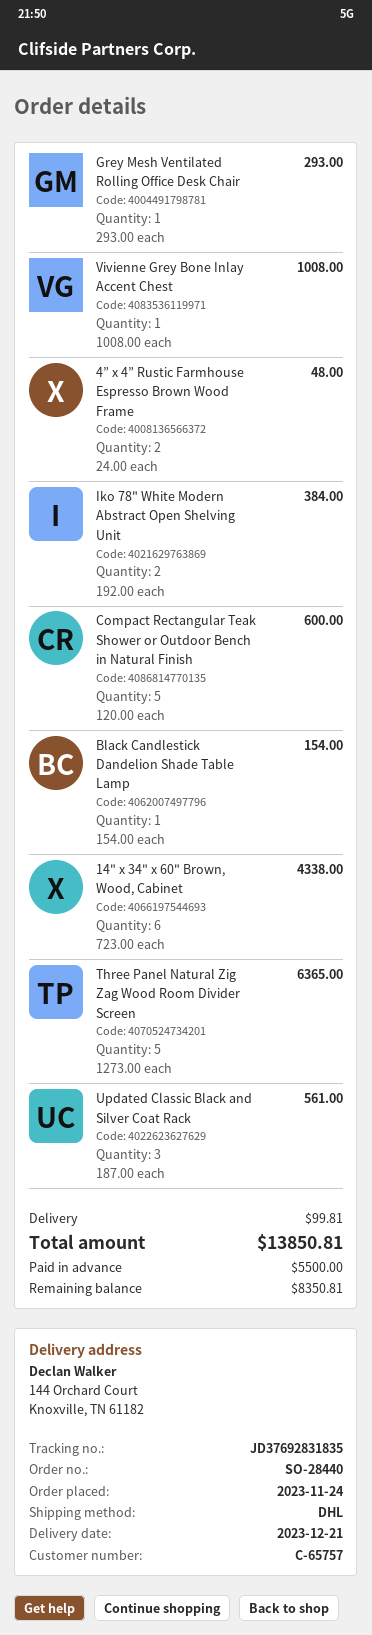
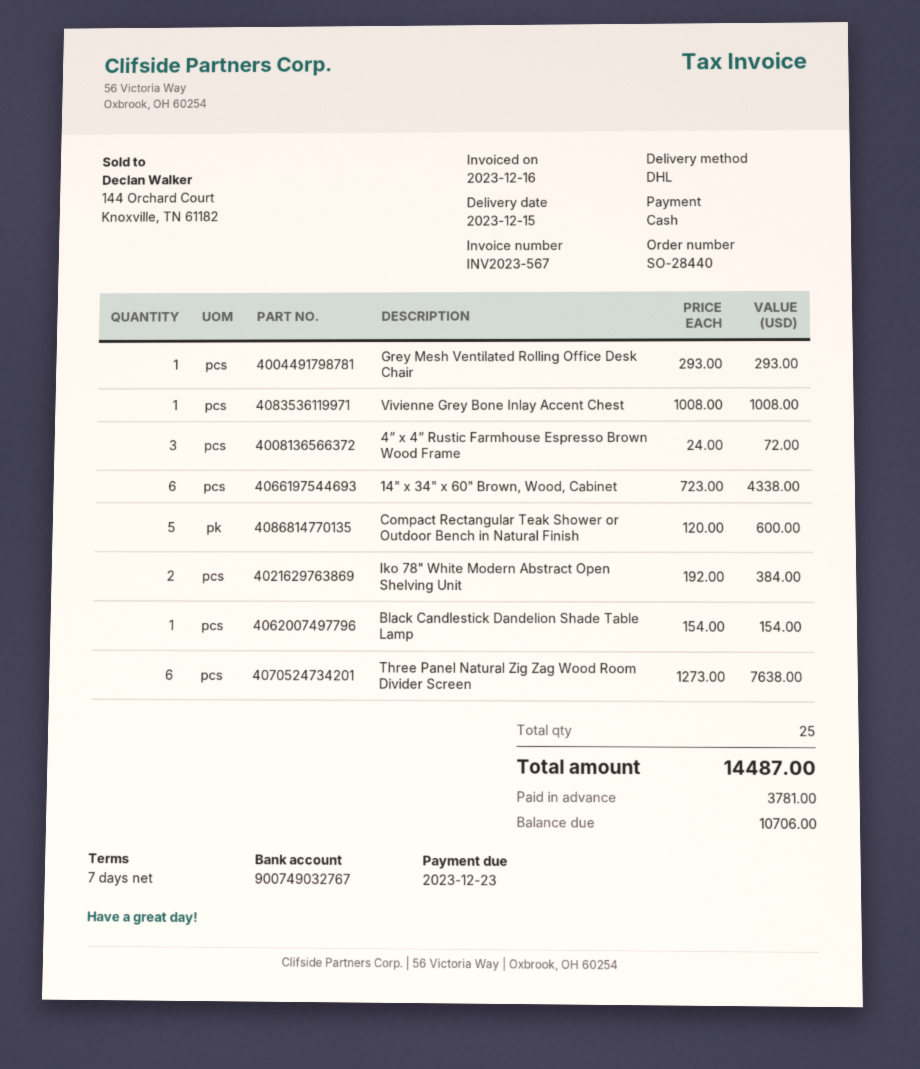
delivery date: 2023-12-21 -> 2023-12-15
4” x 4” Rustic Farmhouse Espresso Brown Wood Frame: 2 x 24.00 = 48.00 -> 3 x 24.00 = 72.00
Three Panel Natural Zig Zag Wood Room Divider Screen: 5 x 1273.00 = 6365.00 -> 6 x 1273.00 = 7638.00
Updated Classic Black and Silver Coat Rack: 3 x 187.00 = 561.00 -> none
shipping: 99.81 -> none
total: 13850.81 -> 14487.00
deposit: 5500.00 -> 3781.00
balance: 8350.81 -> 10706.00

